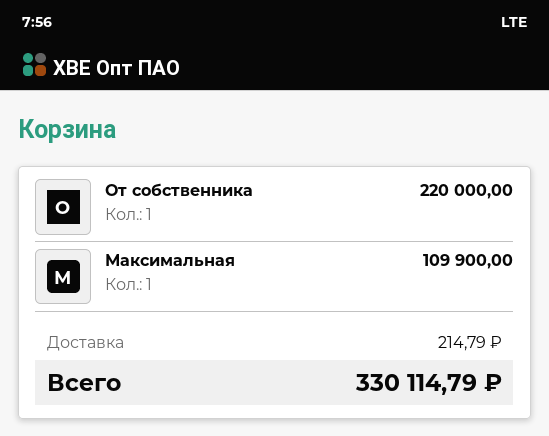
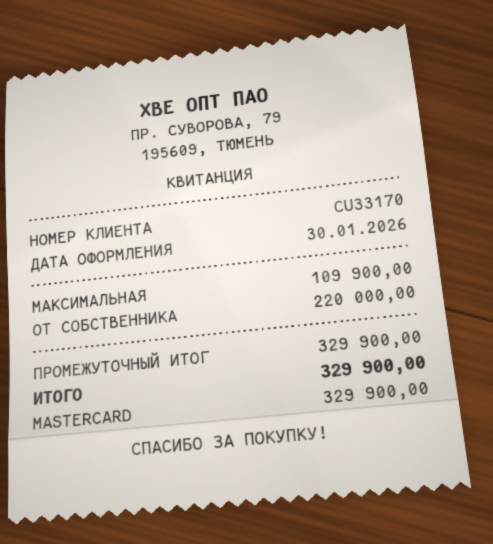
shipping: 214.79 -> none
total: 330114.79 -> 329900.00

